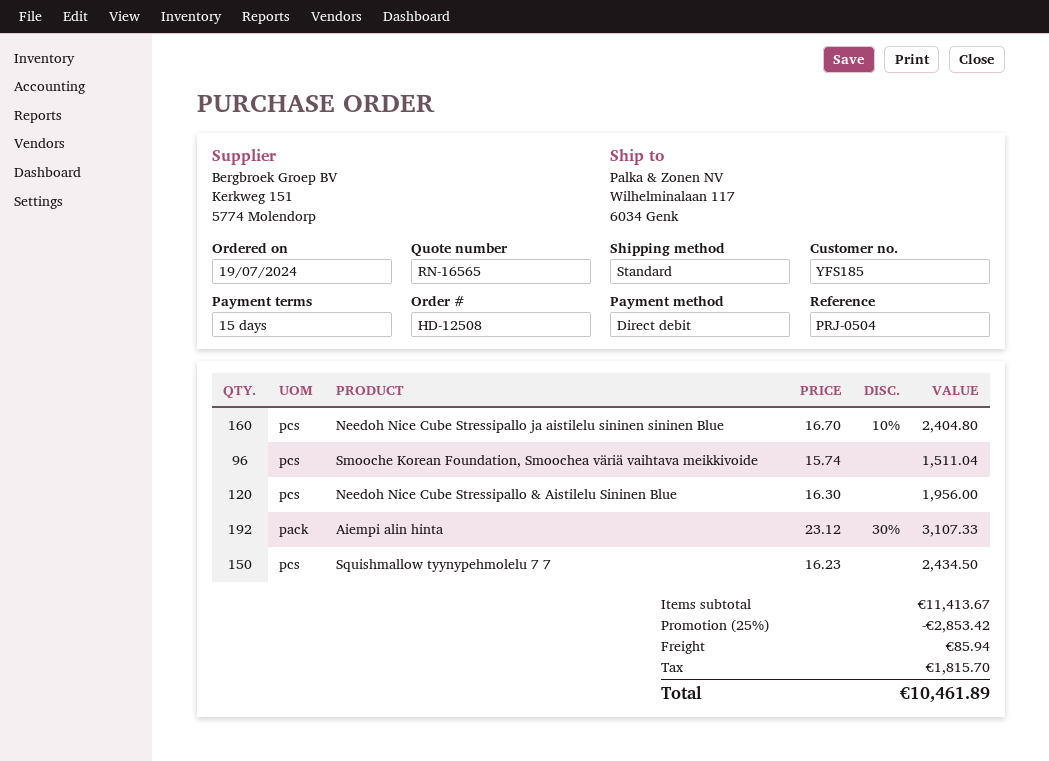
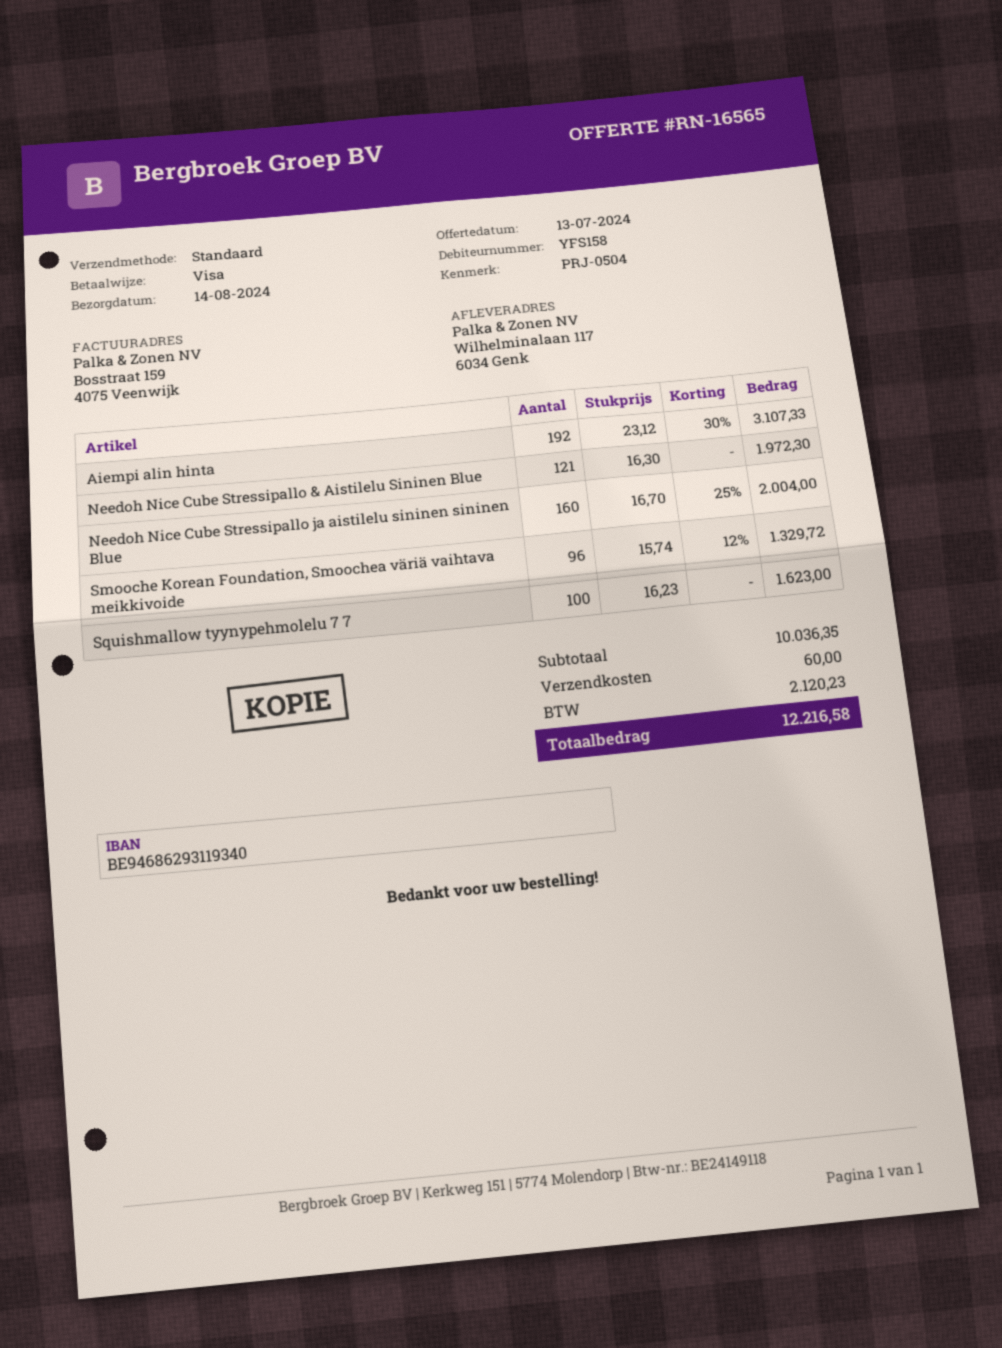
customer number: YFS185 -> YFS158
payment method: direct debit -> Visa
Needoh Nice Cube Stressipallo ja aistilelu sininen sininen Blue: 160 x 16.70 - 10% = 2404.80 -> 160 x 16.70 - 25% = 2004.00
Smooche Korean Foundation, Smoochea väriä vaihtava meikkivoide: 96 x 15.74 = 1511.04 -> 96 x 15.74 - 12% = 1329.72
Needoh Nice Cube Stressipallo & Aistilelu Sininen Blue: 120 x 16.30 = 1956.00 -> 121 x 16.30 = 1972.30
Squishmallow tyynypehmolelu 7 7: 150 x 16.23 = 2434.50 -> 100 x 16.23 = 1623.00
subtotal: 11413.67 -> 10036.35
discount: 25% = 2853.42 -> none
shipping: 85.94 -> 60.00
tax: 1815.70 -> 2120.23
total: 10461.89 -> 12216.58

